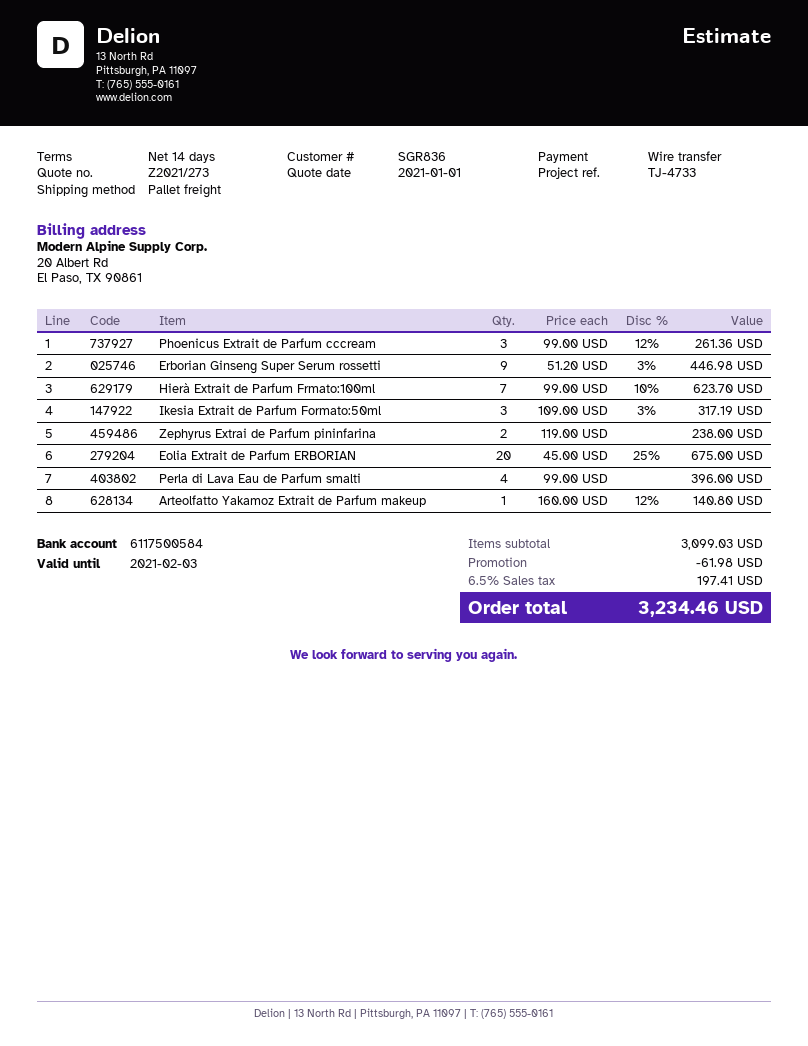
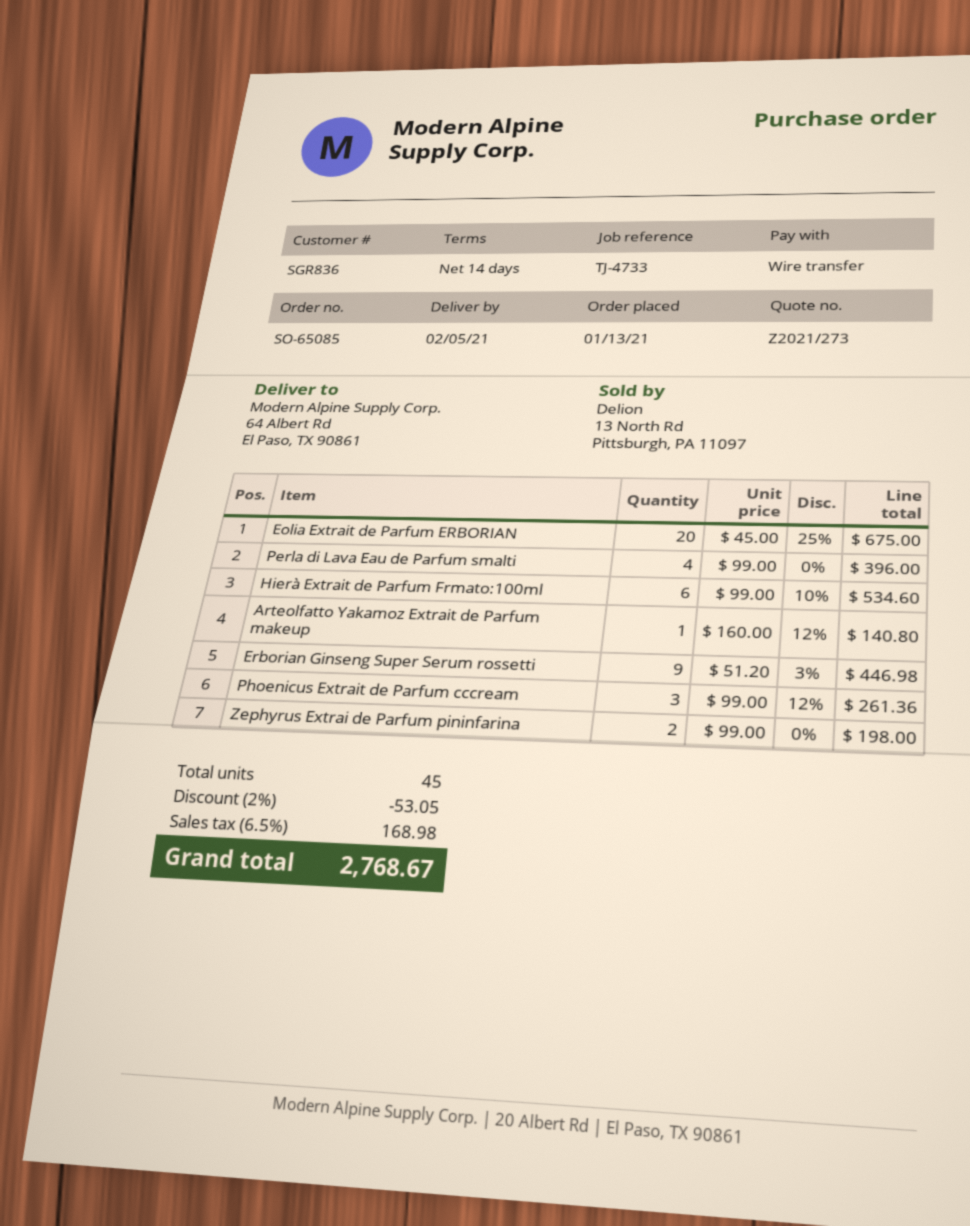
Hierà Extrait de Parfum Frmato:100ml: 7 x 99.00 - 10% = 623.70 -> 6 x 99.00 - 10% = 534.60
Ikesia Extrait de Parfum Formato:50ml: 3 x 109.00 - 3% = 317.19 -> none
Zephyrus Extrai de Parfum pininfarina: 2 x 119.00 = 238.00 -> 2 x 99.00 = 198.00
discount: 61.98 -> 53.05
tax: 6.5% = 197.41 -> 6.5% = 168.98
total: 3234.46 -> 2768.67

